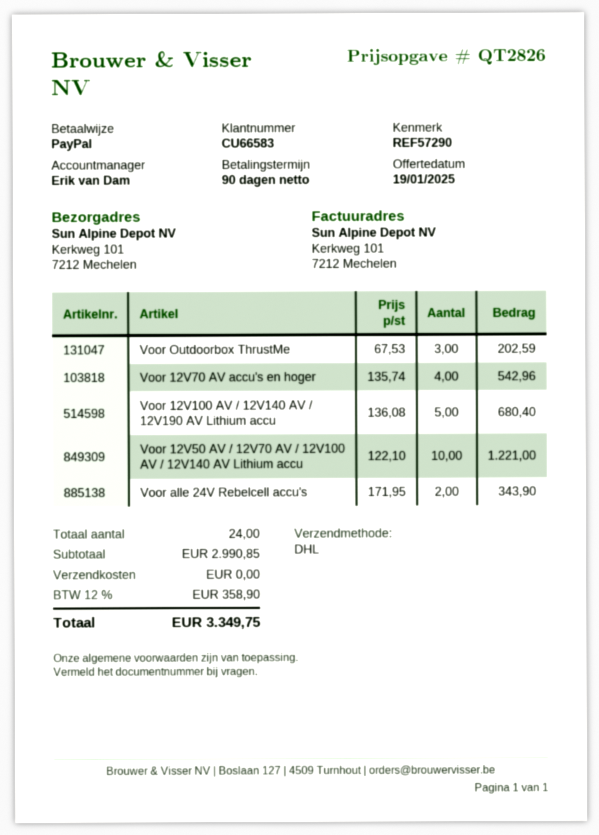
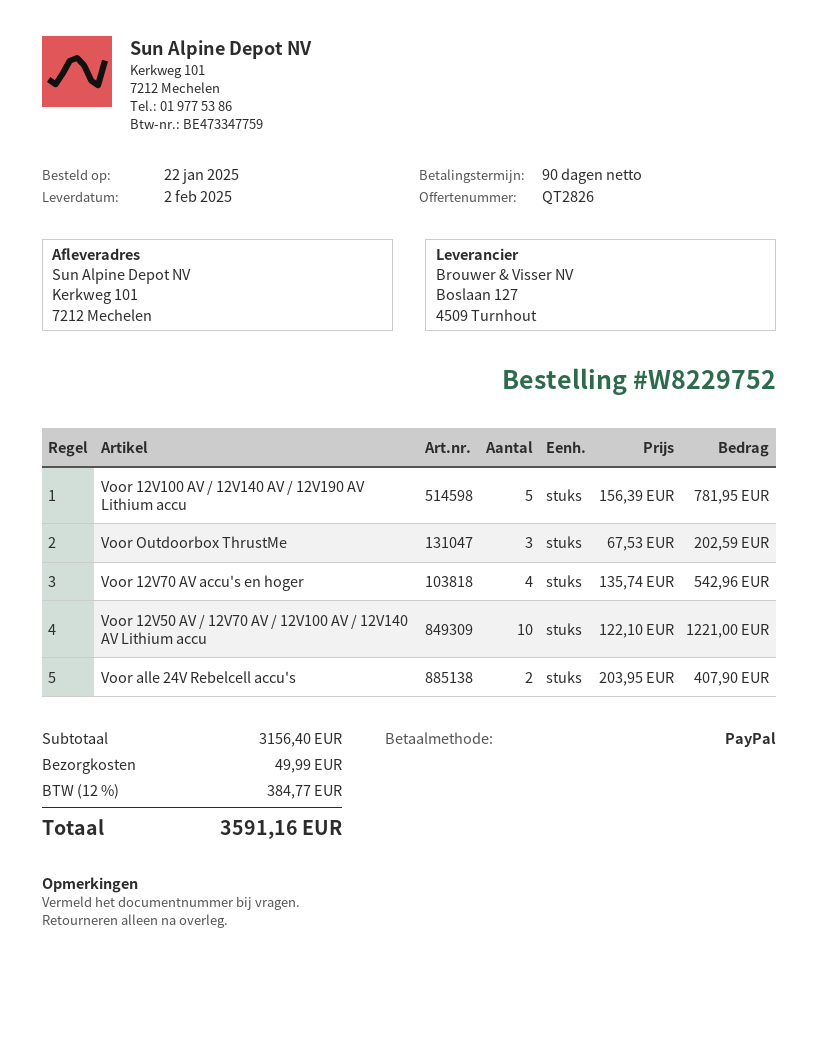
Voor 12V100 AV / 12V140 AV / 12V190 AV Lithium accu: 5 x 136.08 = 680.40 -> 5 x 156.39 = 781.95
Voor alle 24V Rebelcell accu's: 2 x 171.95 = 343.90 -> 2 x 203.95 = 407.90
subtotal: 2990.85 -> 3156.40
shipping: 0.00 -> 49.99
tax: 12% = 358.90 -> 12% = 384.77
total: 3349.75 -> 3591.16

